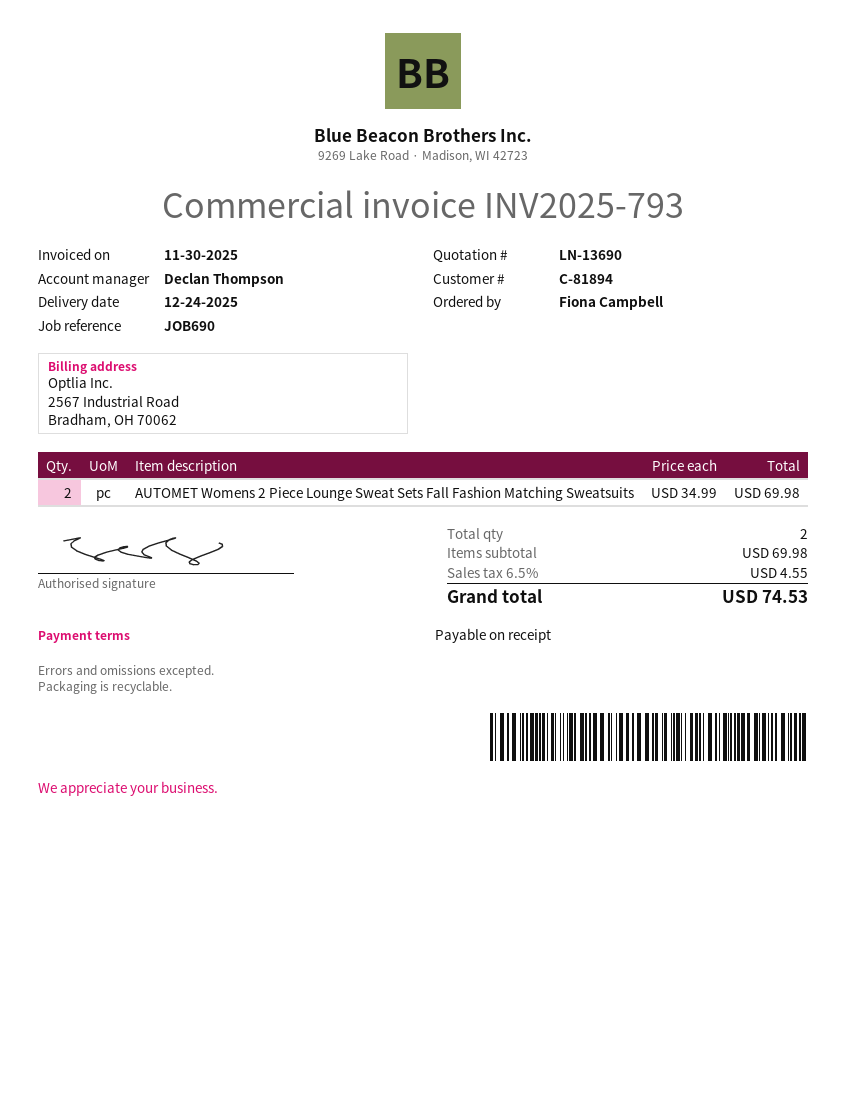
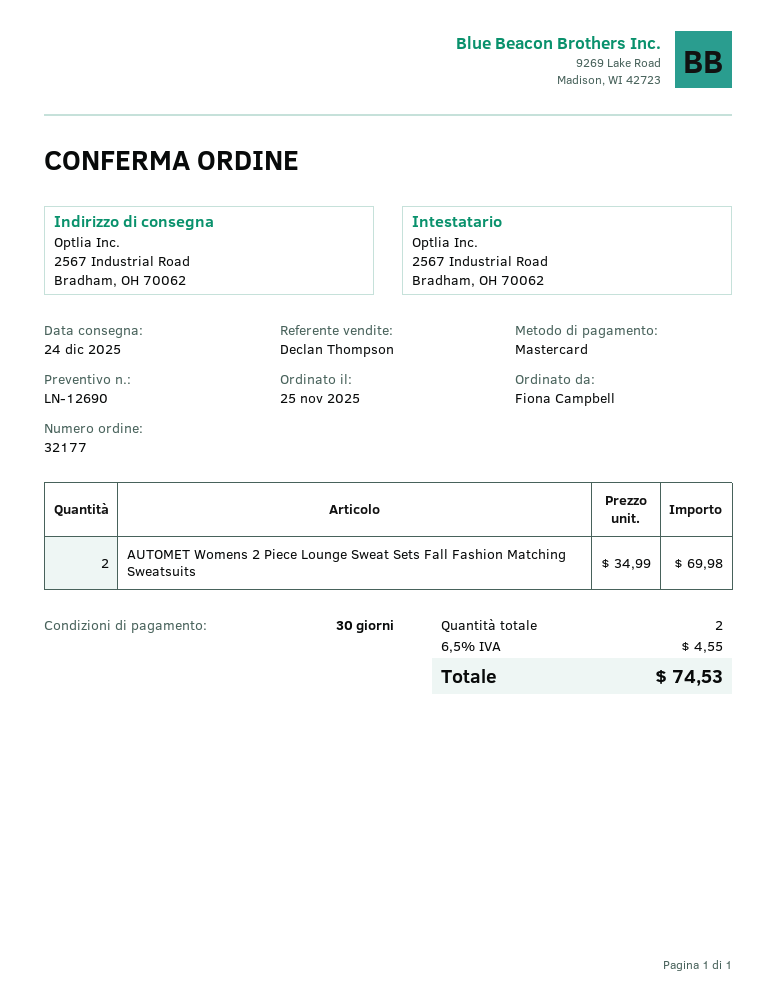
quote number: LN-13690 -> LN-12690
payment terms: on receipt -> 30 days

